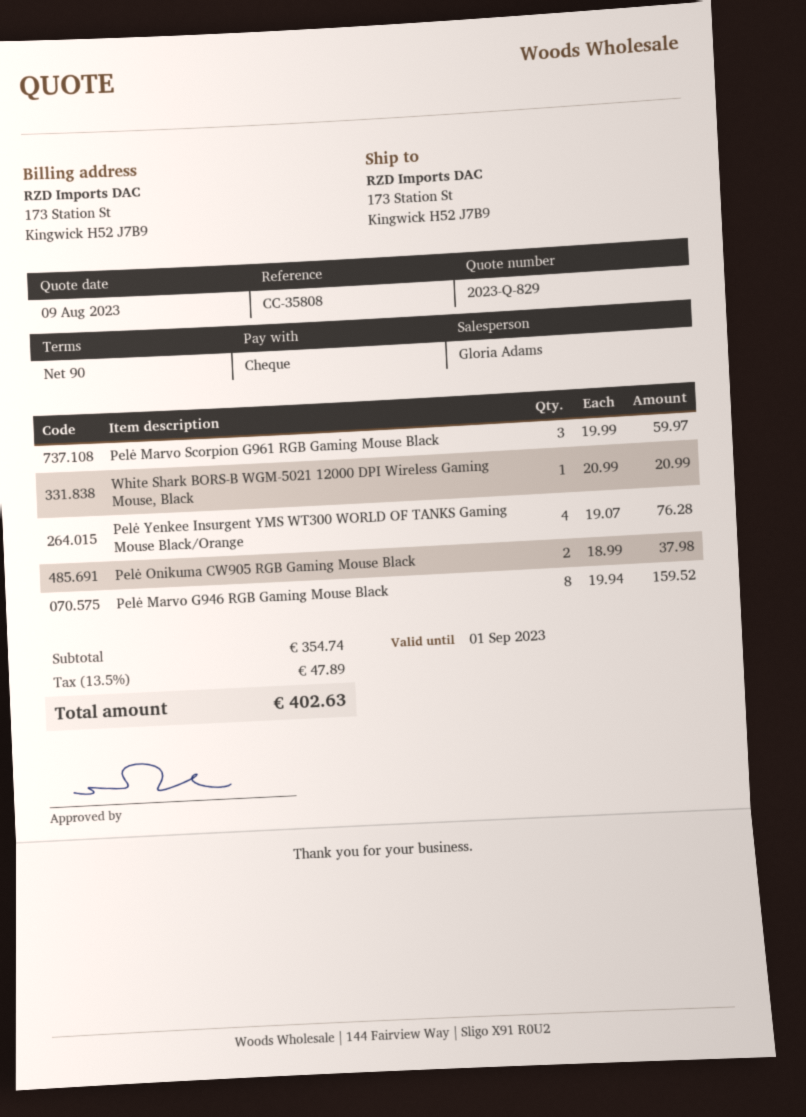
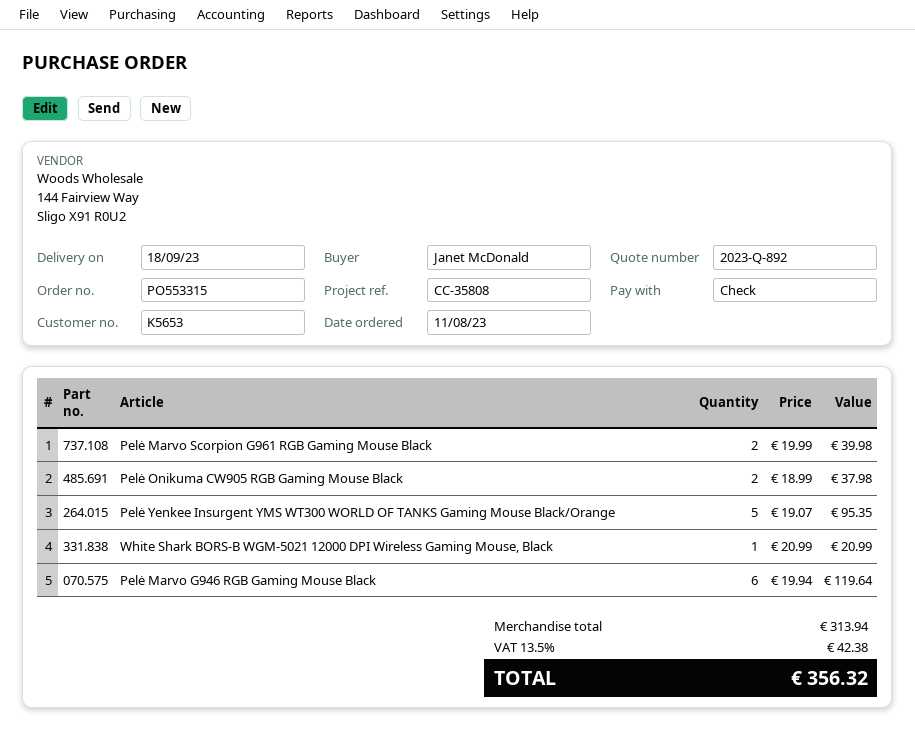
quote number: 2023-Q-829 -> 2023-Q-892
Pelė Marvo Scorpion G961 RGB Gaming Mouse Black: 3 x 19.99 = 59.97 -> 2 x 19.99 = 39.98
Pelė Yenkee Insurgent YMS WT300 WORLD OF TANKS Gaming Mouse Black/Orange: 4 x 19.07 = 76.28 -> 5 x 19.07 = 95.35
Pelė Marvo G946 RGB Gaming Mouse Black: 8 x 19.94 = 159.52 -> 6 x 19.94 = 119.64
subtotal: 354.74 -> 313.94
tax: 13.5% = 47.89 -> 13.5% = 42.38
total: 402.63 -> 356.32

